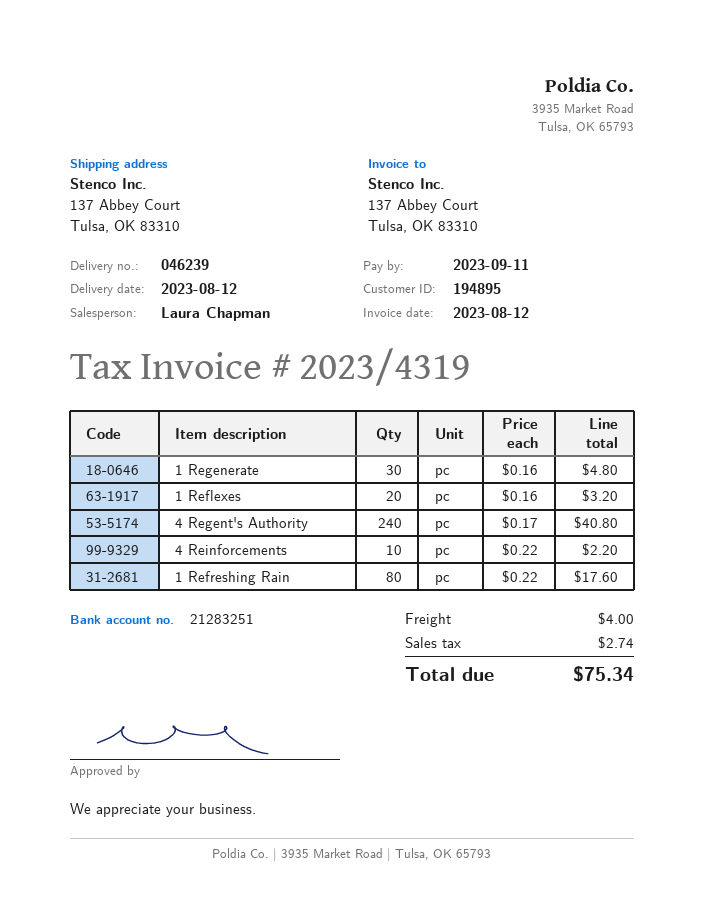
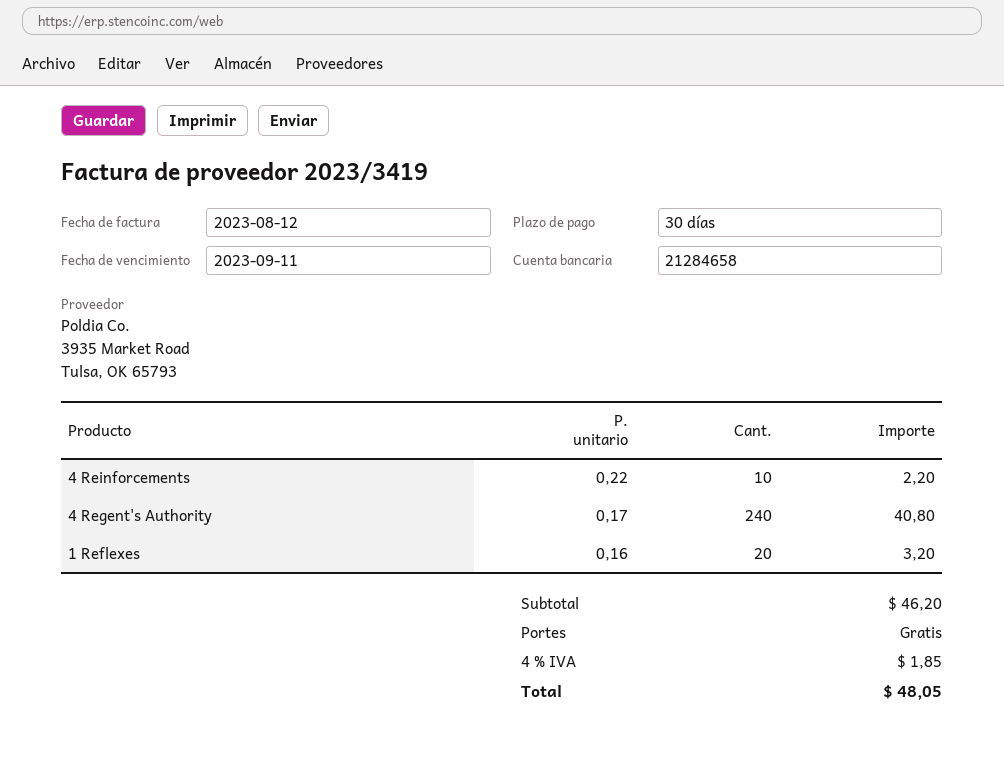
invoice number: 2023/4319 -> 2023/3419
bank account: 21283251 -> 21284658
1 Regenerate: 30 x 0.16 = 4.80 -> none
1 Refreshing Rain: 80 x 0.22 = 17.60 -> none
shipping: 4.00 -> 0.00
tax: 2.74 -> 1.85
total: 75.34 -> 48.05

